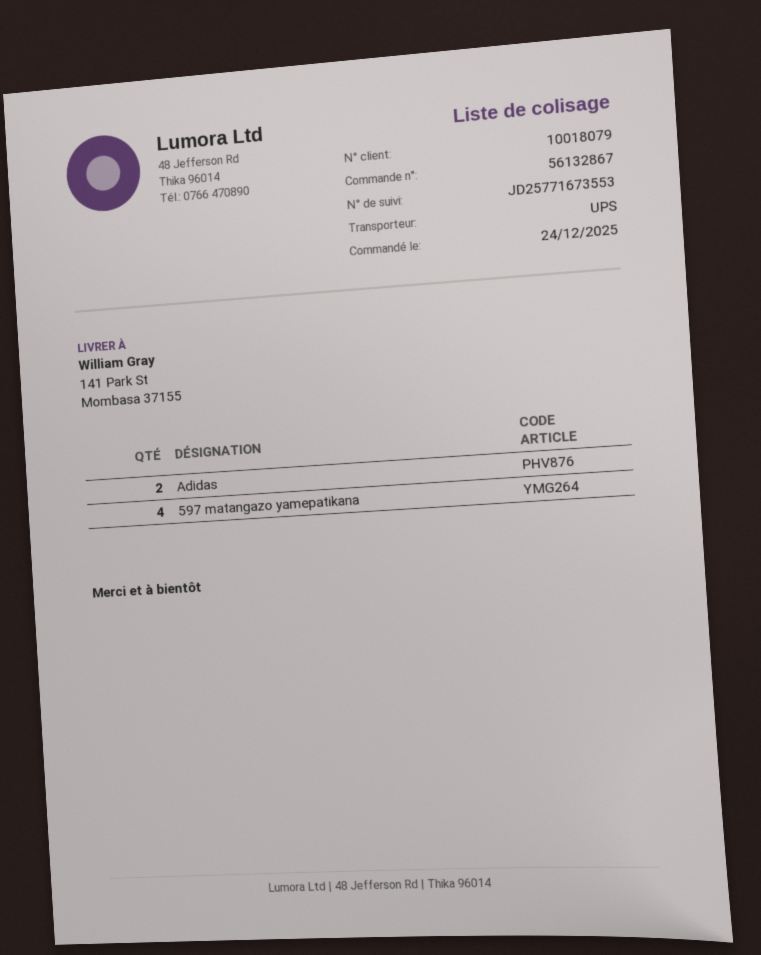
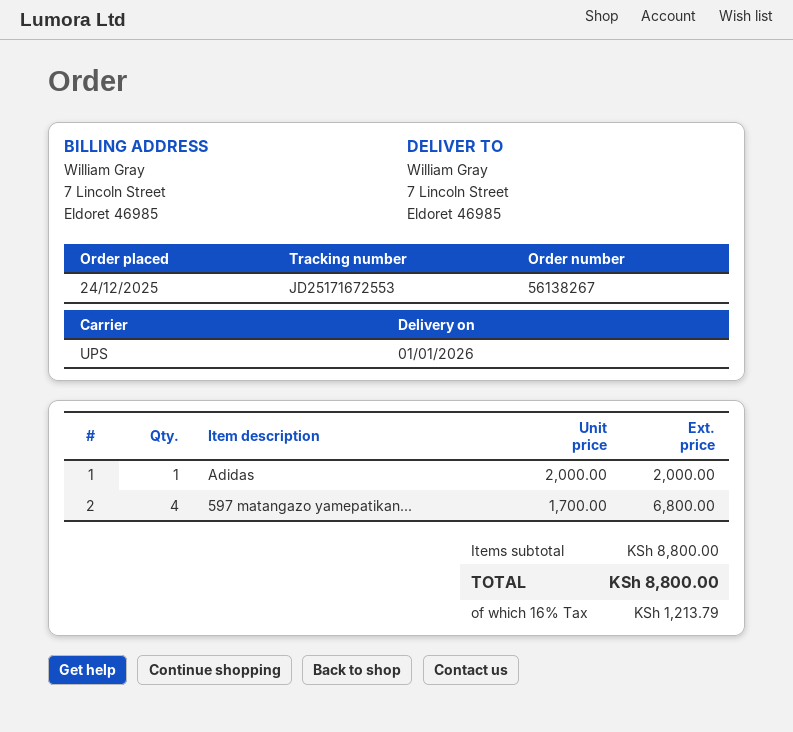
order number: 56132867 -> 56138267
tracking number: JD25771673553 -> JD25171672553
ship to: 141 Park St, Mombasa 37155 -> 7 Lincoln Street, Eldoret 46985
Adidas: 2 -> 1

